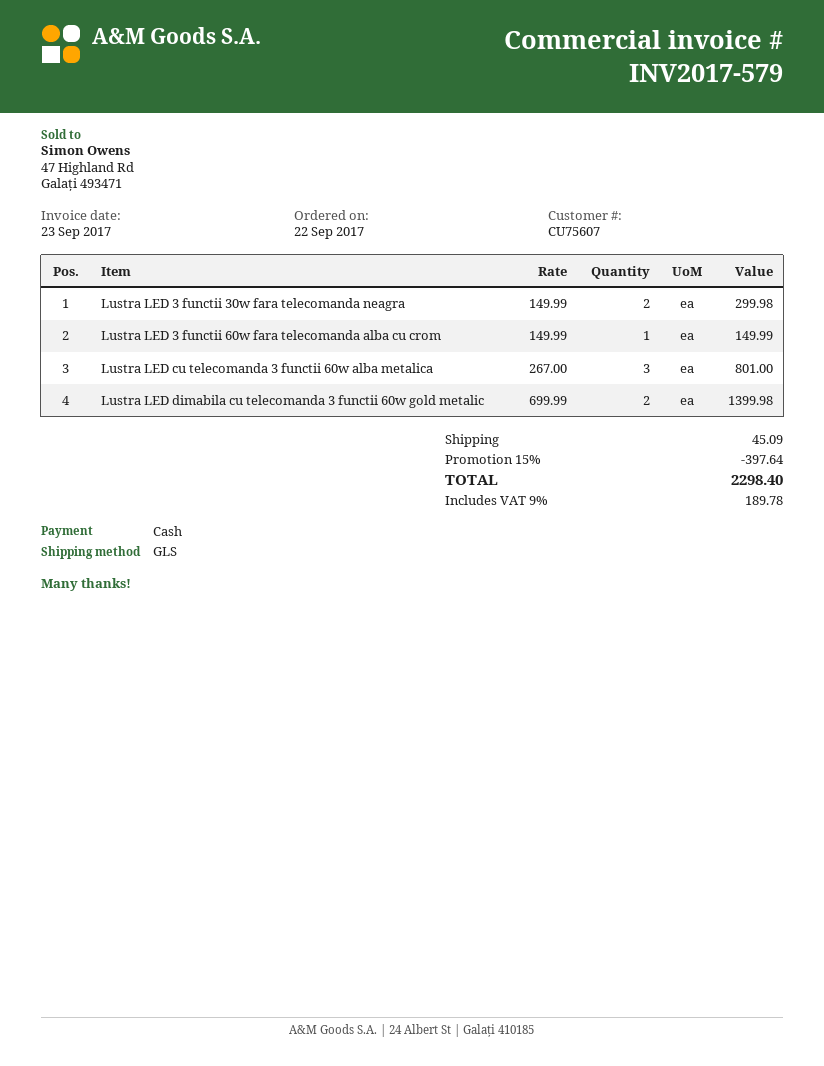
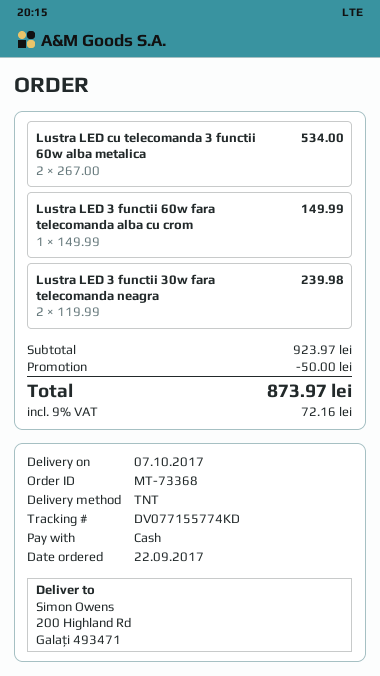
shipping method: GLS -> TNT
Lustra LED 3 functii 30w fara telecomanda neagra: 2 x 149.99 = 299.98 -> 2 x 119.99 = 239.98
Lustra LED cu telecomanda 3 functii 60w alba metalica: 3 x 267.00 = 801.00 -> 2 x 267.00 = 534.00
Lustra LED dimabila cu telecomanda 3 functii 60w gold metalic: 2 x 699.99 = 1399.98 -> none
discount: 397.64 -> 50.00
shipping: 45.09 -> none
tax: 9% = 189.78 -> 9% = 72.16
total: 2298.40 -> 873.97

